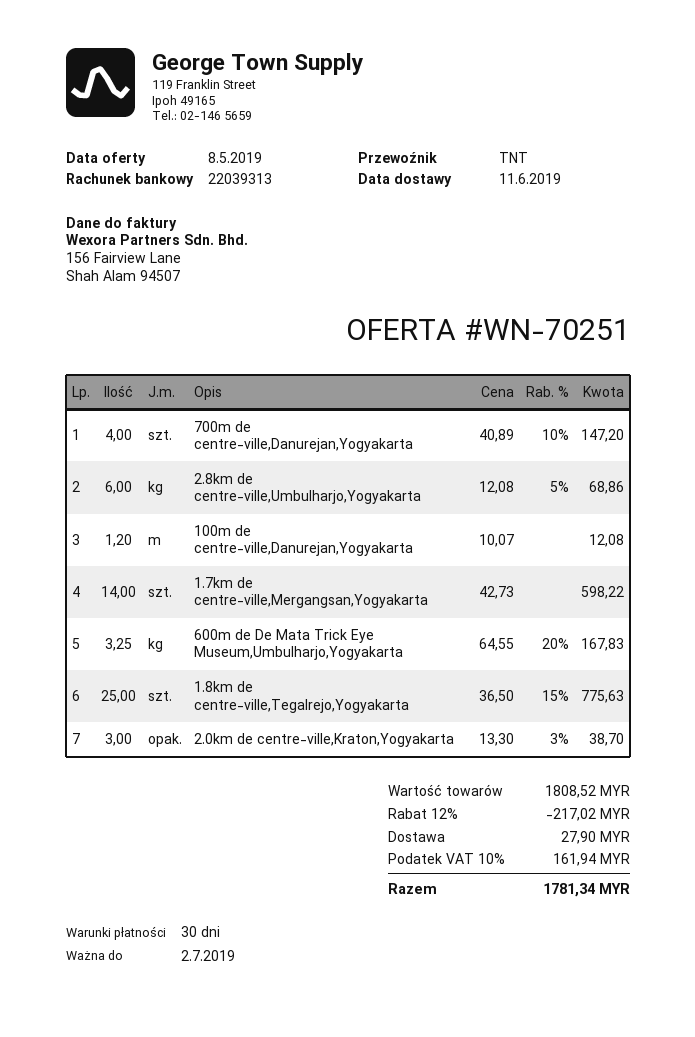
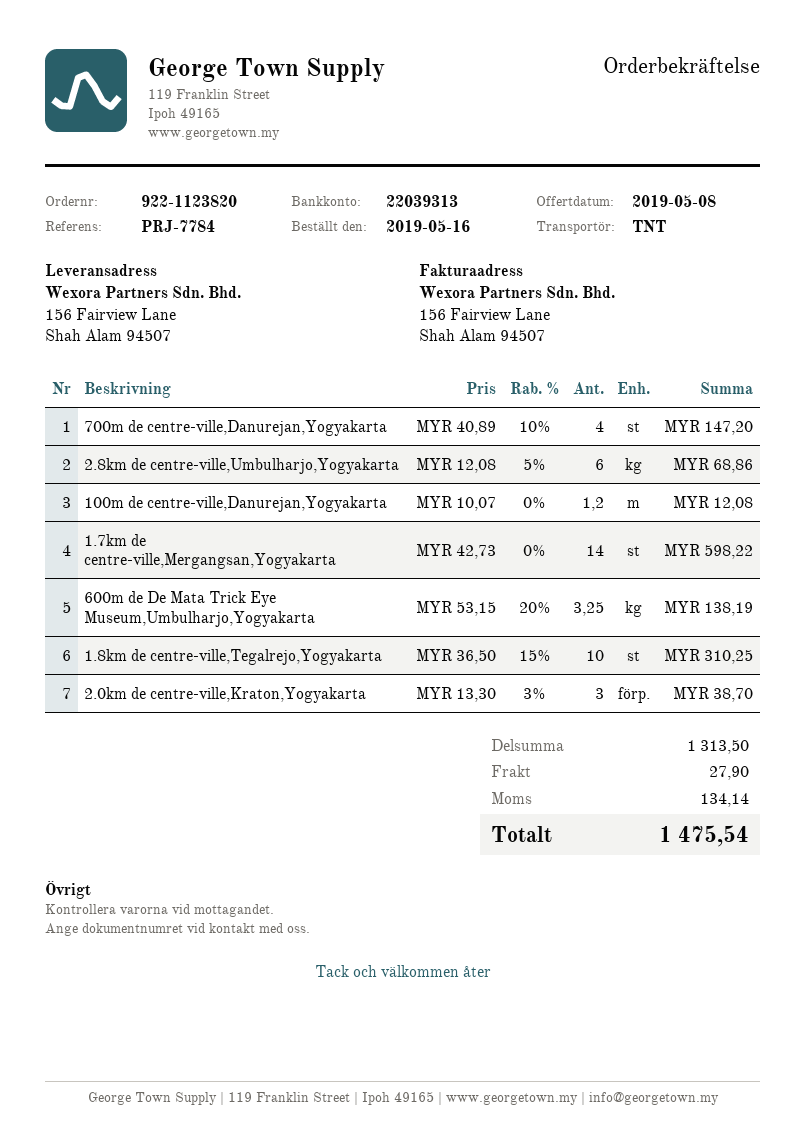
600m de De Mata Trick Eye Museum,Umbulharjo,Yogyakarta: 3.25 x 64.55 - 20% = 167.83 -> 3.25 x 53.15 - 20% = 138.19
1.8km de centre-ville,Tegalrejo,Yogyakarta: 25 x 36.50 - 15% = 775.63 -> 10 x 36.50 - 15% = 310.25
subtotal: 1808.52 -> 1313.50
discount: 12% = 217.02 -> none
tax: 161.94 -> 134.14
total: 1781.34 -> 1475.54

